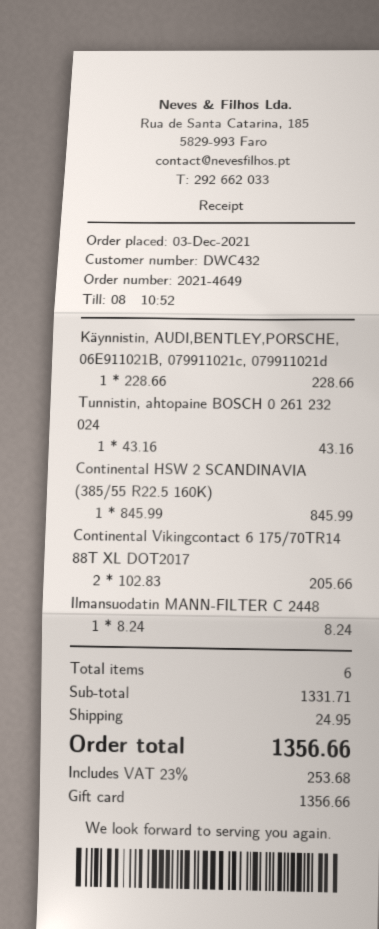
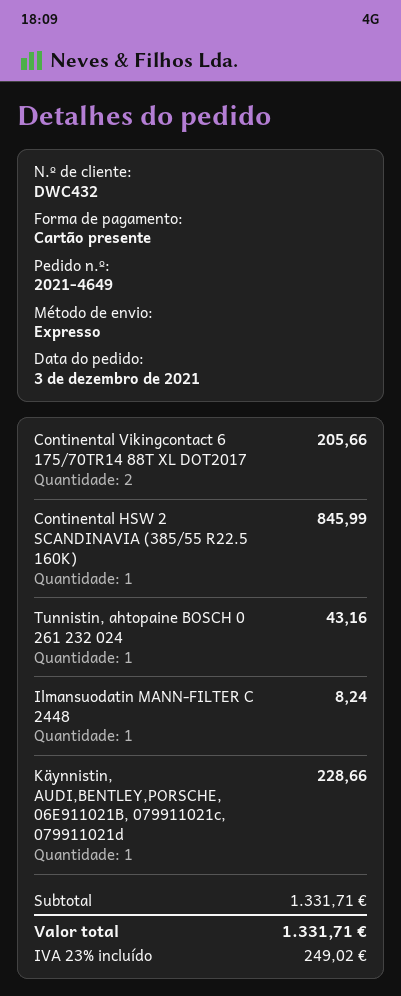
shipping: 24.95 -> none
tax: 23% = 253.68 -> 23% = 249.02
total: 1356.66 -> 1331.71

